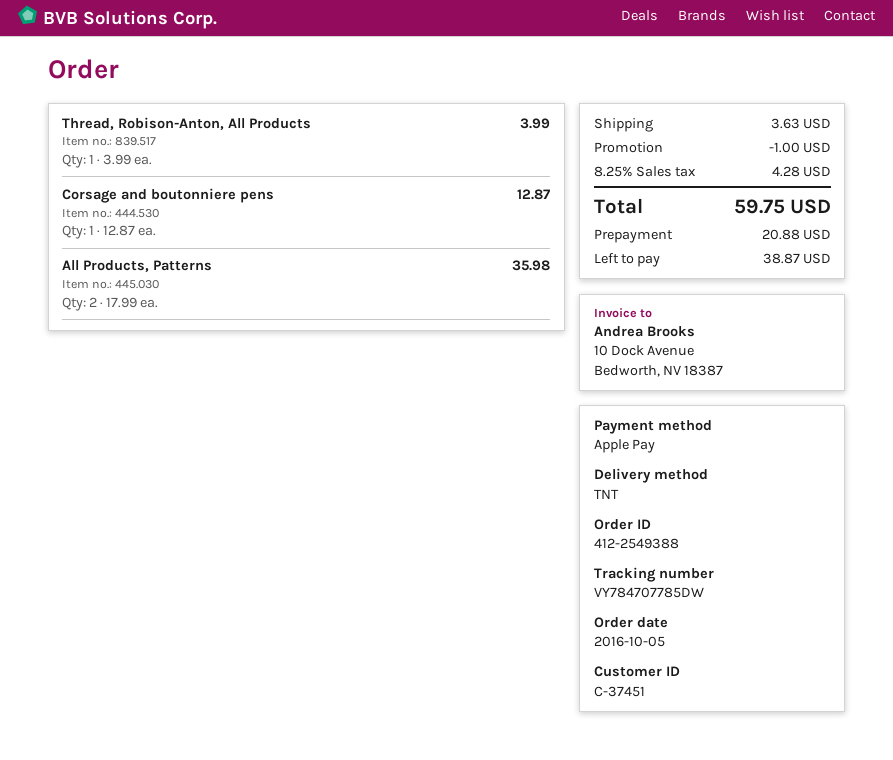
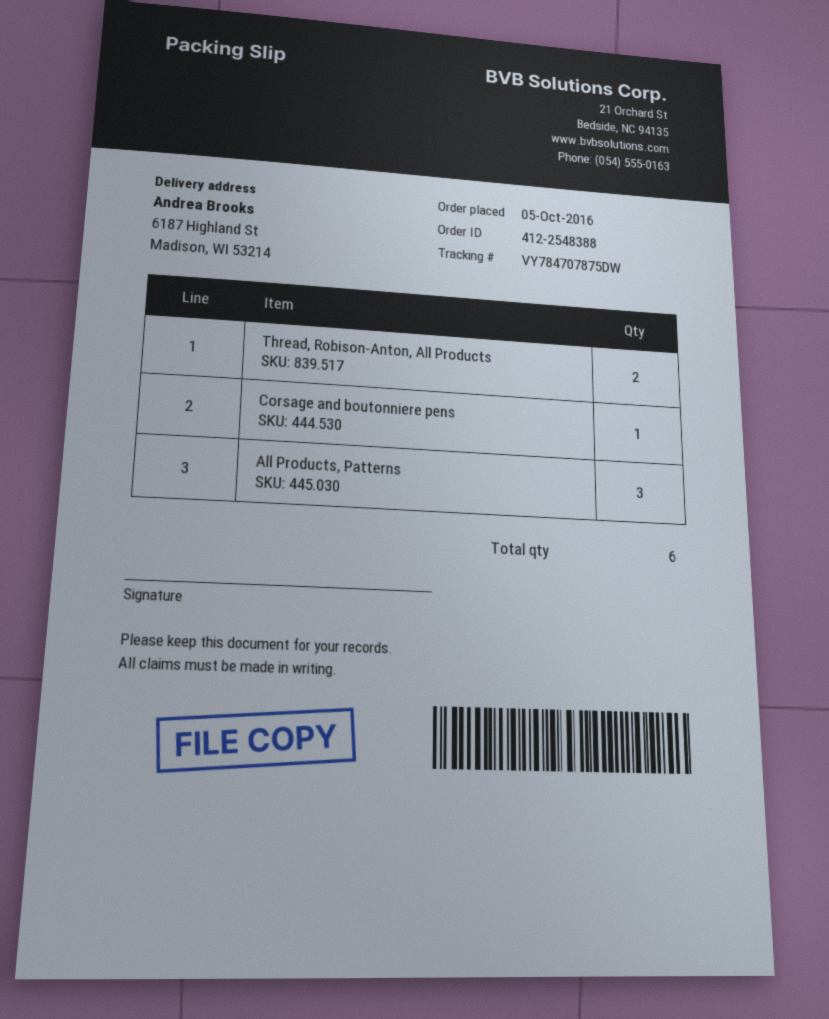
order number: 412-2549388 -> 412-2548388
tracking number: VY784707785DW -> VY784707875DW
Thread, Robison-Anton, All Products: 1 -> 2
All Products, Patterns: 2 -> 3

